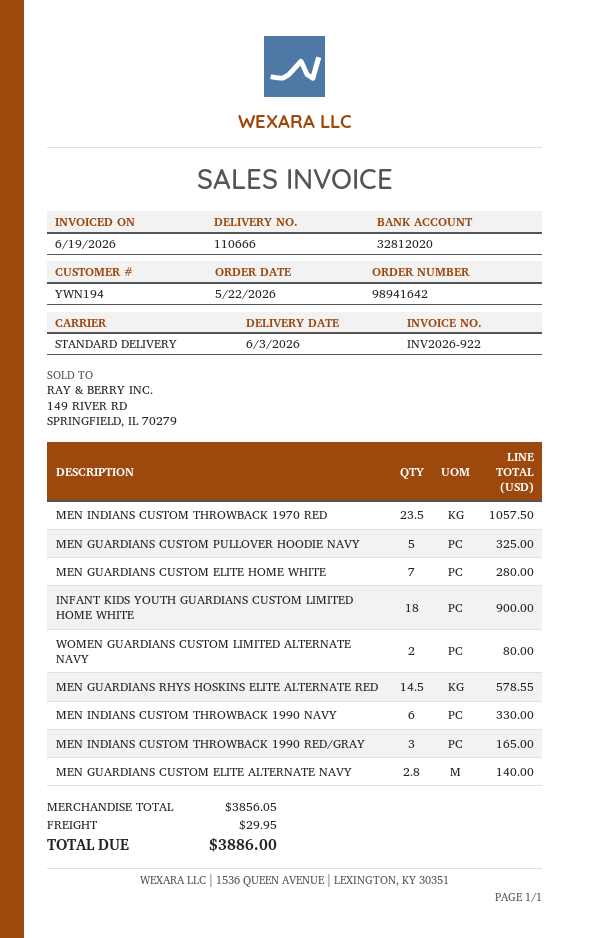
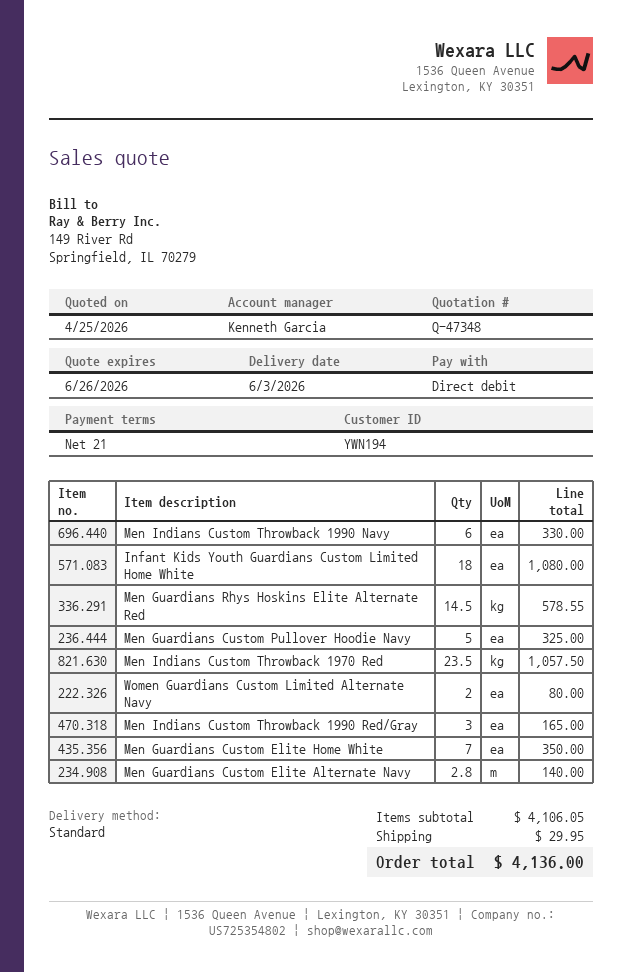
MEN GUARDIANS CUSTOM ELITE HOME WHITE: 7 for 280.00 -> 7 for 350.00
INFANT KIDS YOUTH GUARDIANS CUSTOM LIMITED HOME WHITE: 18 for 900.00 -> 18 for 1080.00
subtotal: 3856.05 -> 4106.05
total: 3886.00 -> 4136.00

